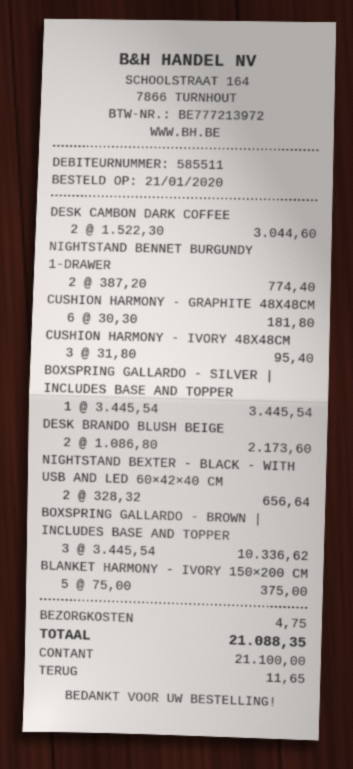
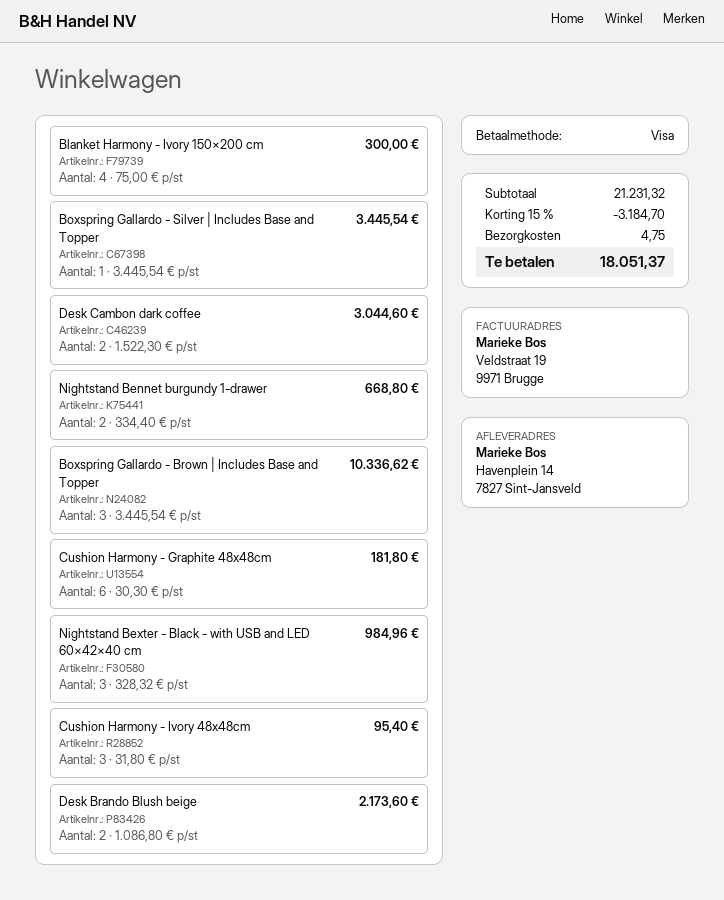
payment method: cash -> Visa
NIGHTSTAND BENNET BURGUNDY 1-DRAWER: 2 x 387.20 = 774.40 -> 2 x 334.40 = 668.80
NIGHTSTAND BEXTER - BLACK - WITH USB AND LED 60×42×40 CM: 2 x 328.32 = 656.64 -> 3 x 328.32 = 984.96
BLANKET HARMONY - IVORY 150×200 CM: 5 x 75.00 = 375.00 -> 4 x 75.00 = 300.00
discount: none -> 15% = 3184.70
total: 21088.35 -> 18051.37

